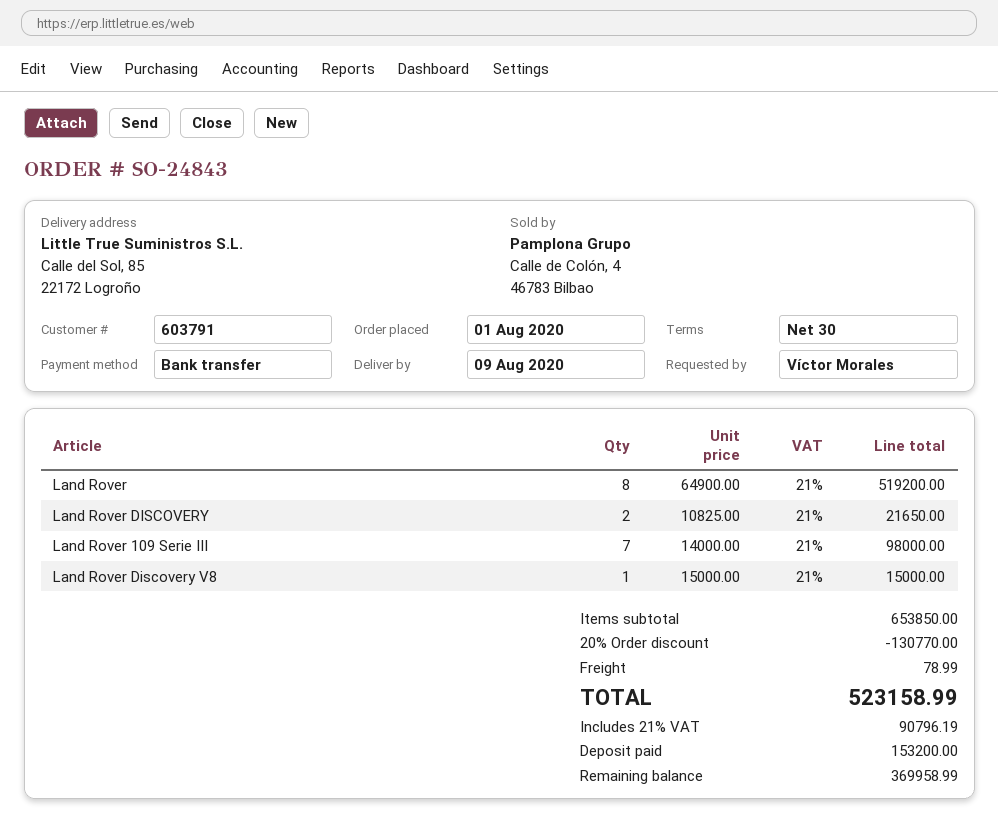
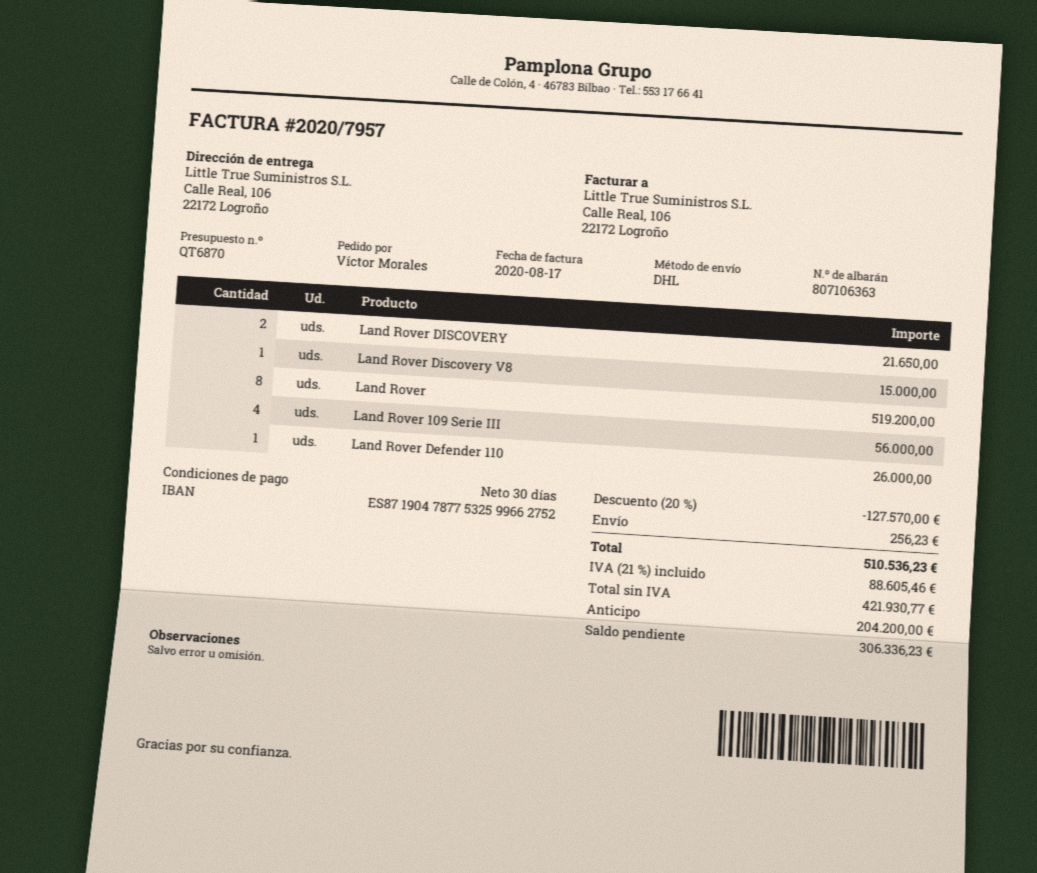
ship to: Calle del Sol, 85, 22172 Logroño -> Calle Real, 106, 22172 Logroño
Land Rover 109 Serie III: 7 for 98000.00 -> 4 for 56000.00
Land Rover Defender 110: none -> 1 for 26000.00
discount: 20% = 130770.00 -> 20% = 127570.00
shipping: 78.99 -> 256.23
tax: 21% = 90796.19 -> 21% = 88605.46
total: 523158.99 -> 510536.23
deposit: 153200.00 -> 204200.00
balance: 369958.99 -> 306336.23

